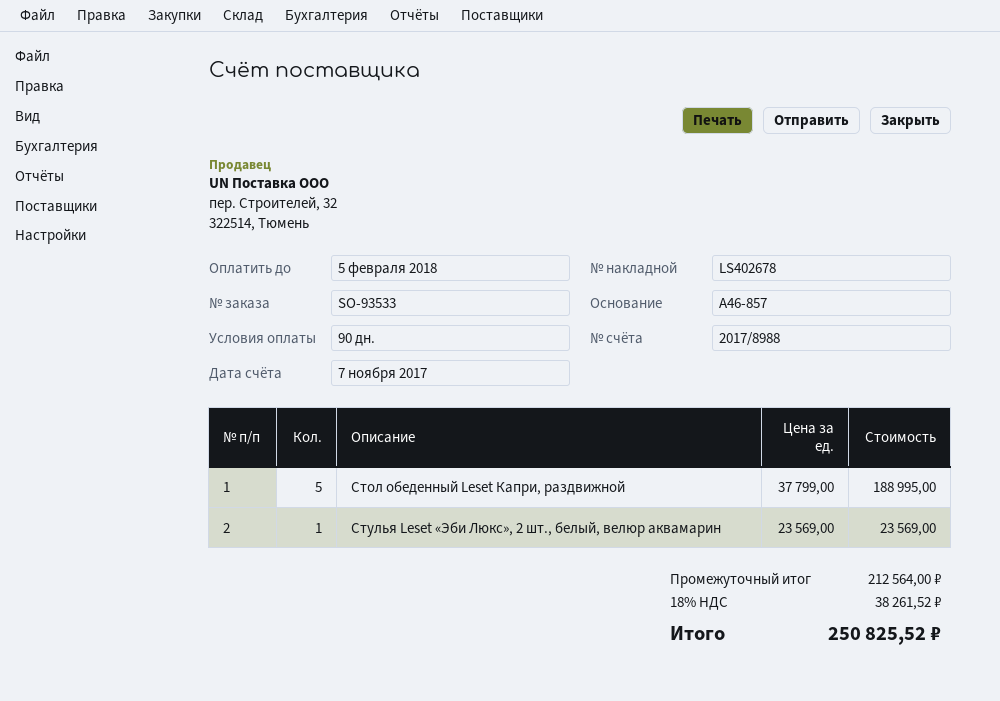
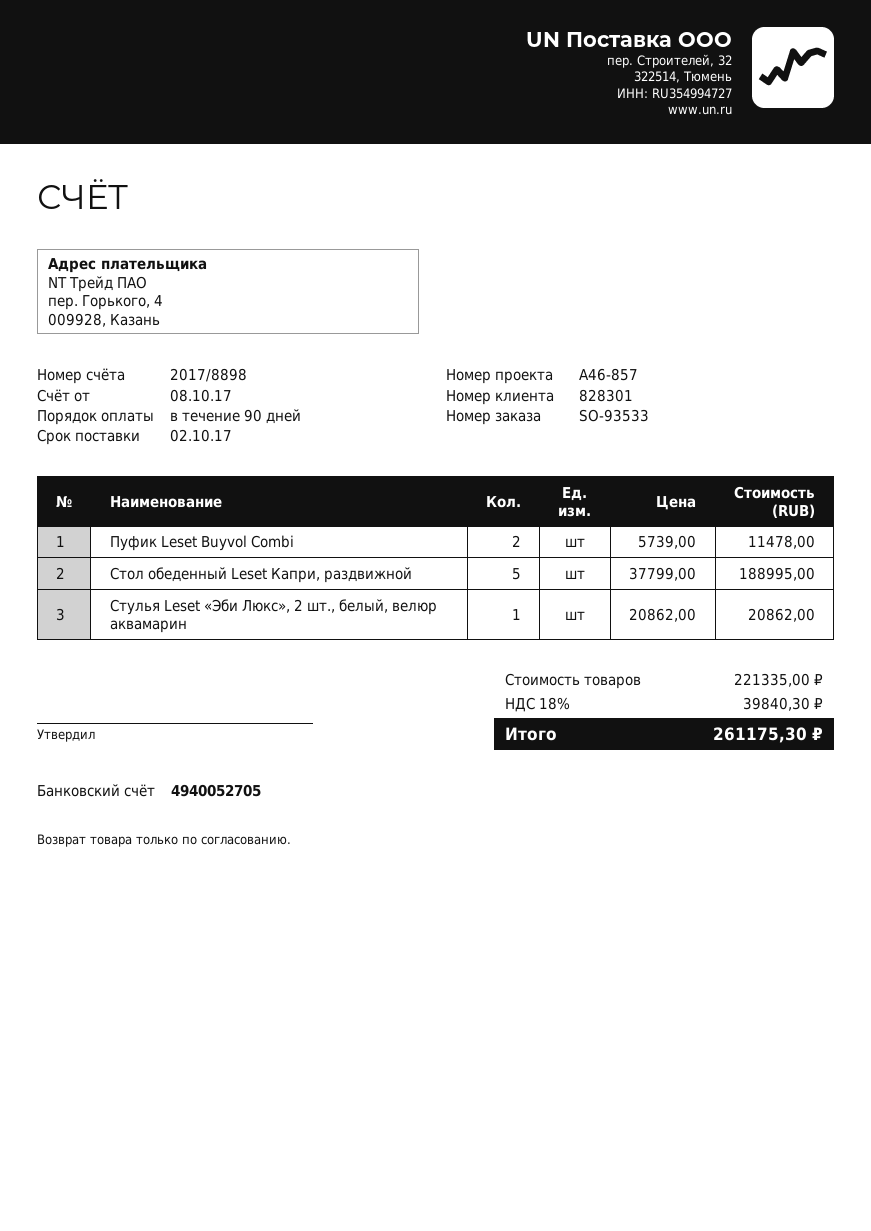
invoice number: 2017/8988 -> 2017/8898
invoice date: 2017-11-07 -> 2017-10-08
Стулья Leset «Эби Люкс», 2 шт., белый, велюр аквамарин: 1 x 23569.00 = 23569.00 -> 1 x 20862.00 = 20862.00
Пуфик Leset Buyvol Combi: none -> 2 x 5739.00 = 11478.00
subtotal: 212564.00 -> 221335.00
tax: 18% = 38261.52 -> 18% = 39840.30
total: 250825.52 -> 261175.30

